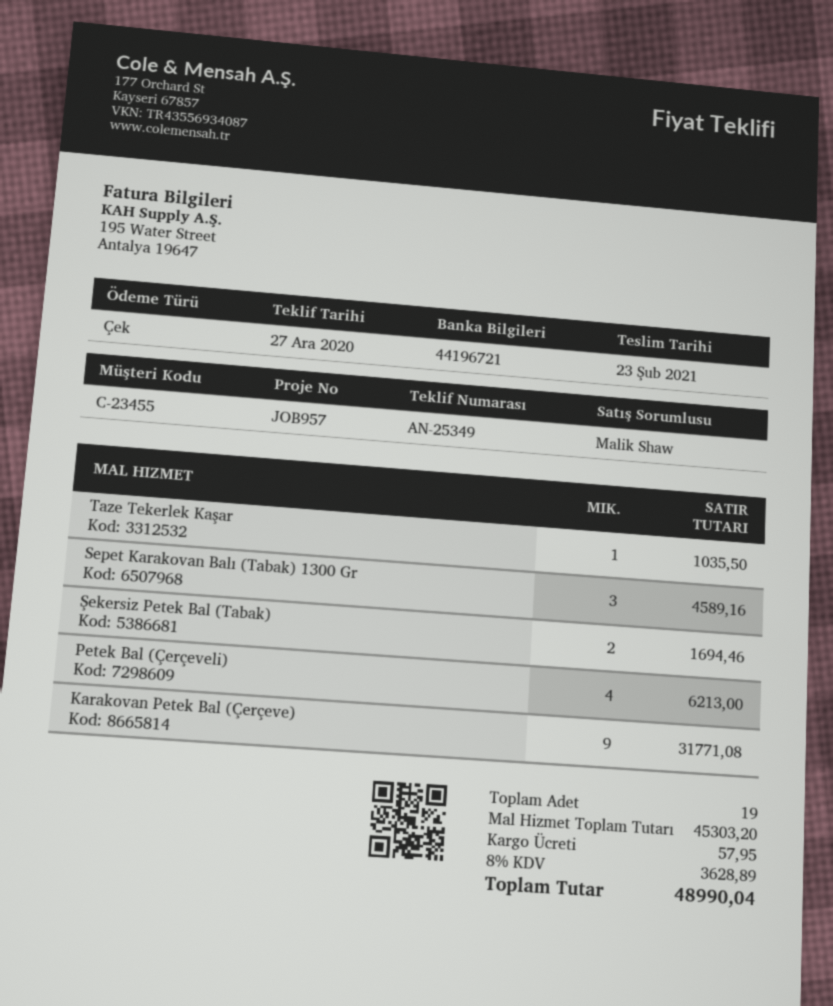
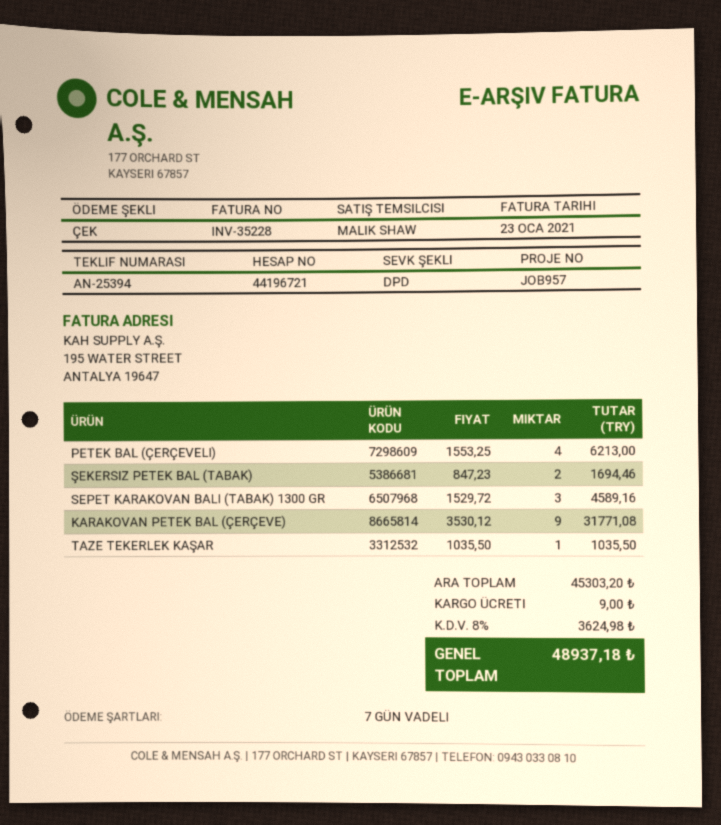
quote number: AN-25349 -> AN-25394
shipping: 57.95 -> 9.00
tax: 8% = 3628.89 -> 8% = 3624.98
total: 48990.04 -> 48937.18

